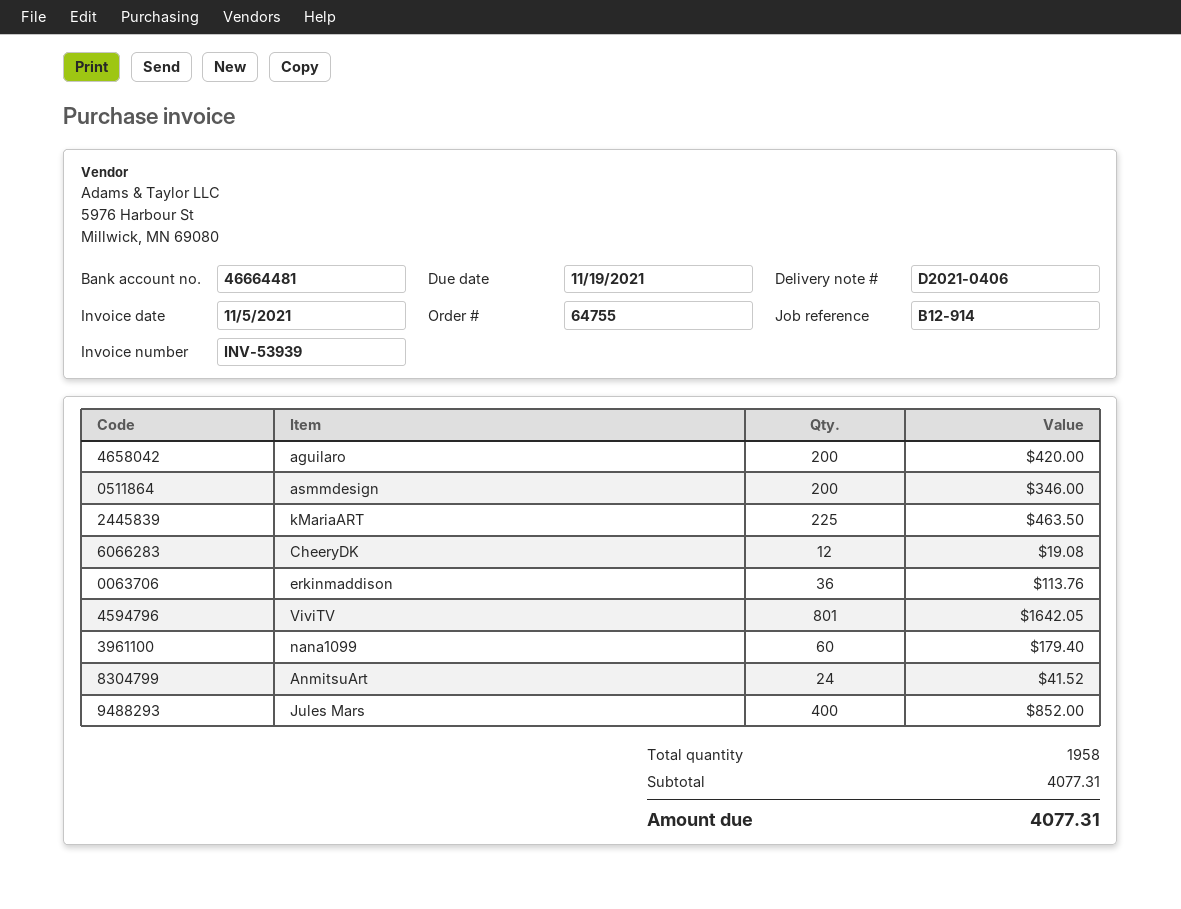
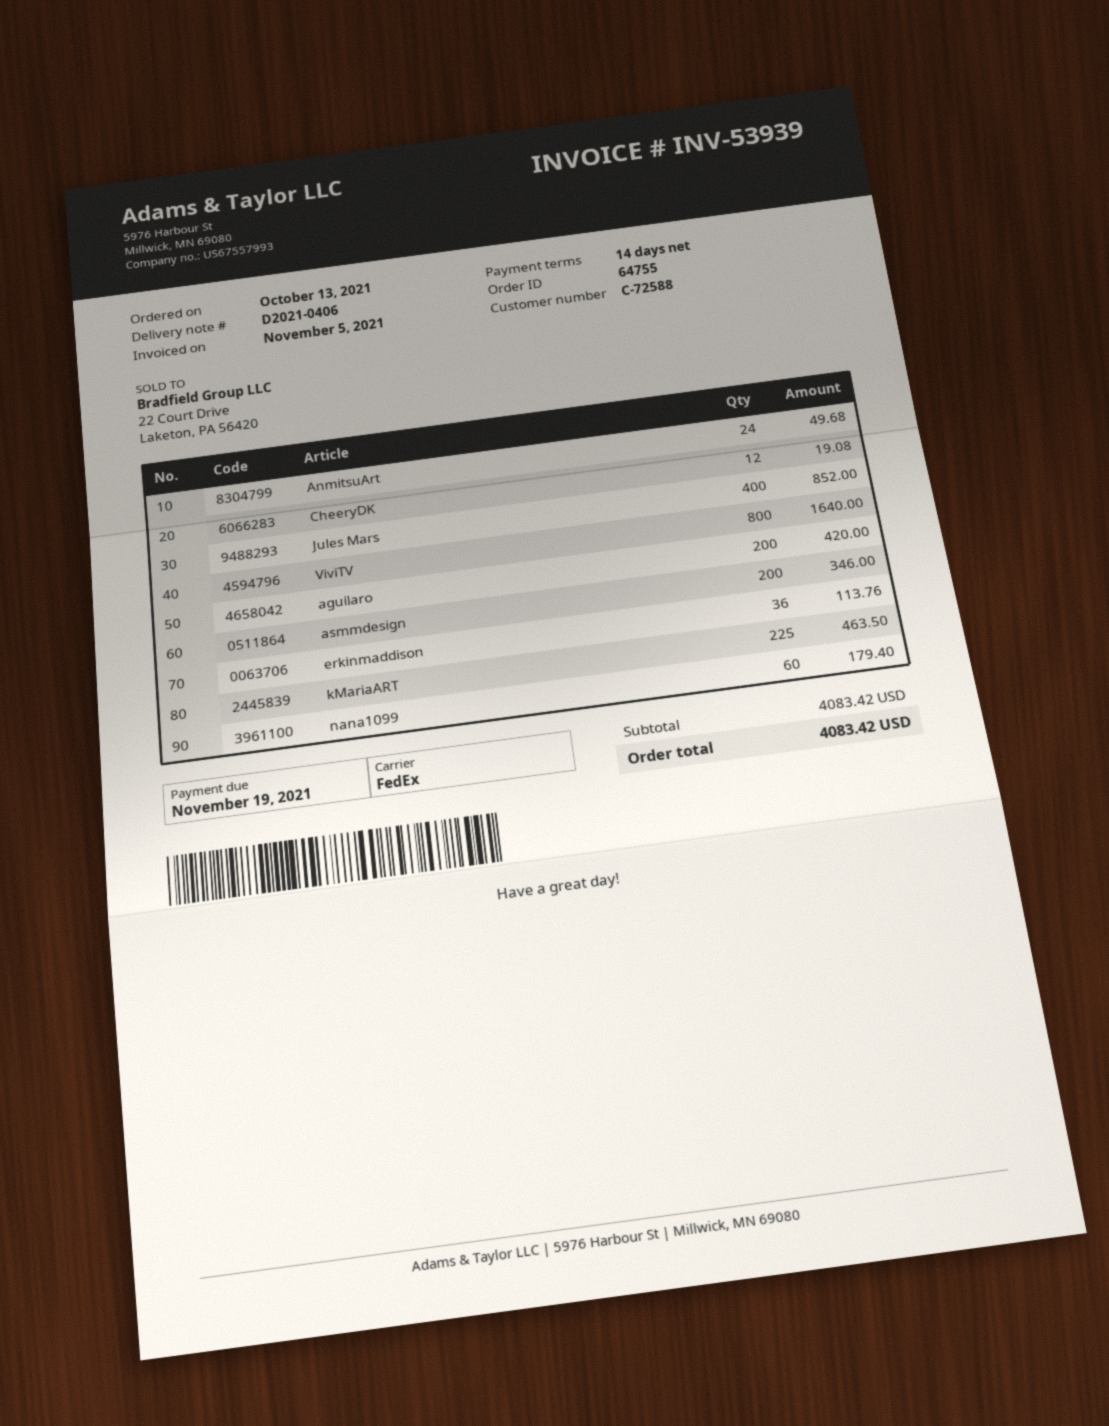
ViviTV: 801 for 1642.05 -> 800 for 1640.00
AnmitsuArt: 24 for 41.52 -> 24 for 49.68
subtotal: 4077.31 -> 4083.42
total: 4077.31 -> 4083.42

